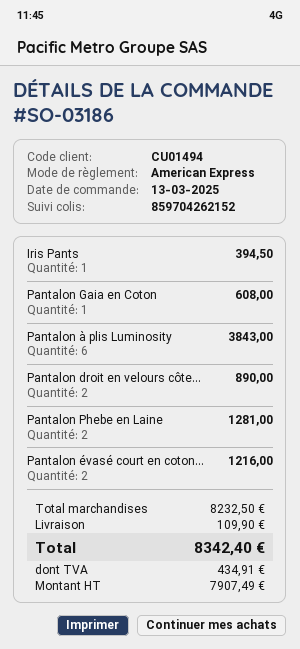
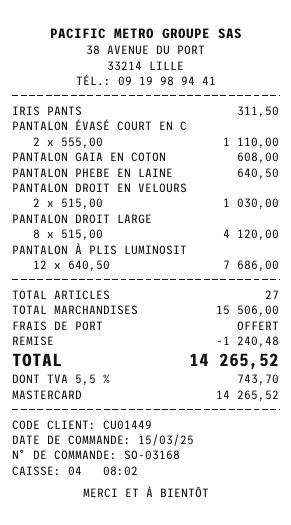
order number: SO-03186 -> SO-03168
order date: 2025-03-13 -> 2025-03-15
customer number: CU01494 -> CU01449
payment method: American Express -> Mastercard
Iris Pants: 1 for 394.50 -> 1 for 311.50
Pantalon à plis Luminosity: 6 for 3843.00 -> 12 for 7686.00
Pantalon droit en velours côte...: 2 for 890.00 -> 2 for 1030.00
Pantalon Phebe en Laine: 2 for 1281.00 -> 1 for 640.50
Pantalon évasé court en coton...: 2 for 1216.00 -> 2 for 1110.00
PANTALON DROIT LARGE: none -> 8 for 4120.00
subtotal: 8232.50 -> 15506.00
discount: none -> 1240.48
shipping: 109.90 -> 0.00
tax: 434.91 -> 743.70
total: 8342.40 -> 14265.52

